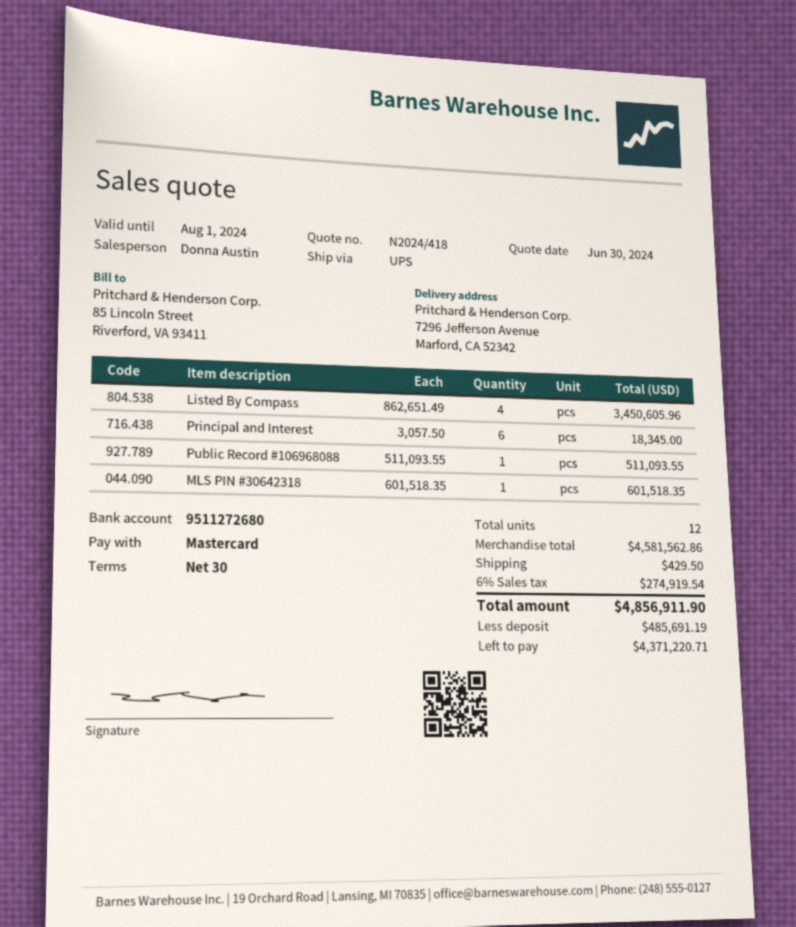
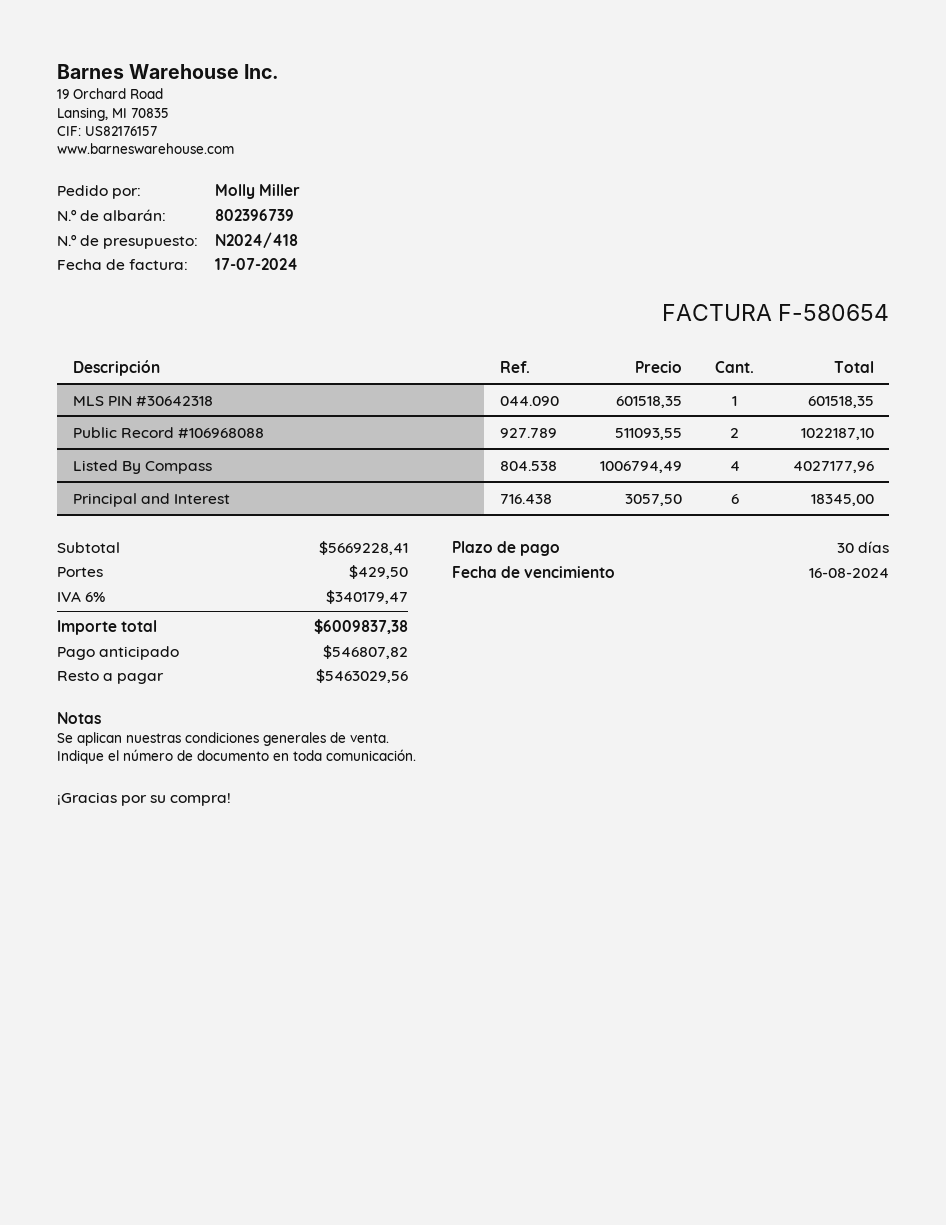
Listed By Compass: 4 x 862651.49 = 3450605.96 -> 4 x 1006794.49 = 4027177.96
Public Record #106968088: 1 x 511093.55 = 511093.55 -> 2 x 511093.55 = 1022187.10
subtotal: 4581562.86 -> 5669228.41
tax: 6% = 274919.54 -> 6% = 340179.47
total: 4856911.90 -> 6009837.38
deposit: 485691.19 -> 546807.82
balance: 4371220.71 -> 5463029.56

